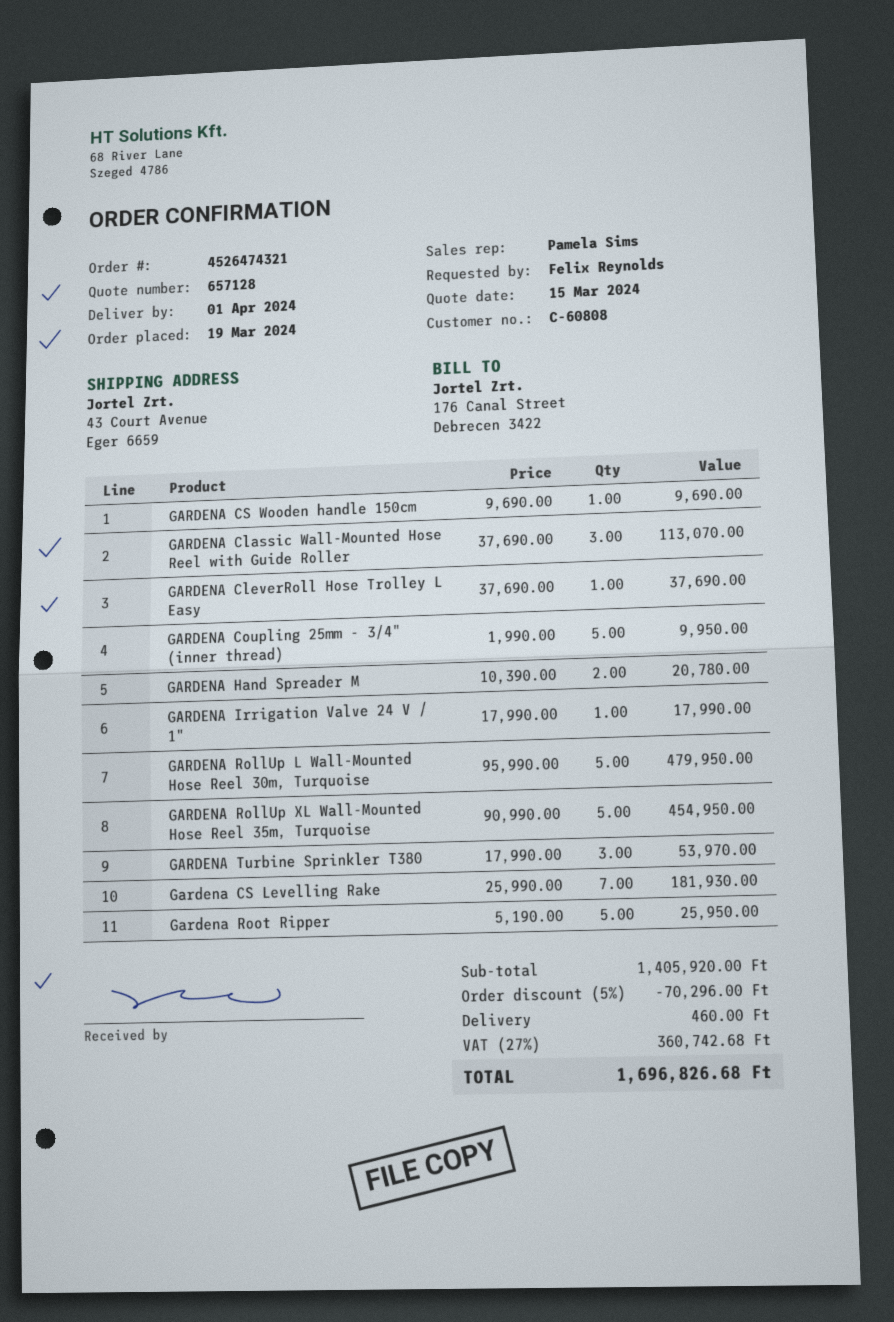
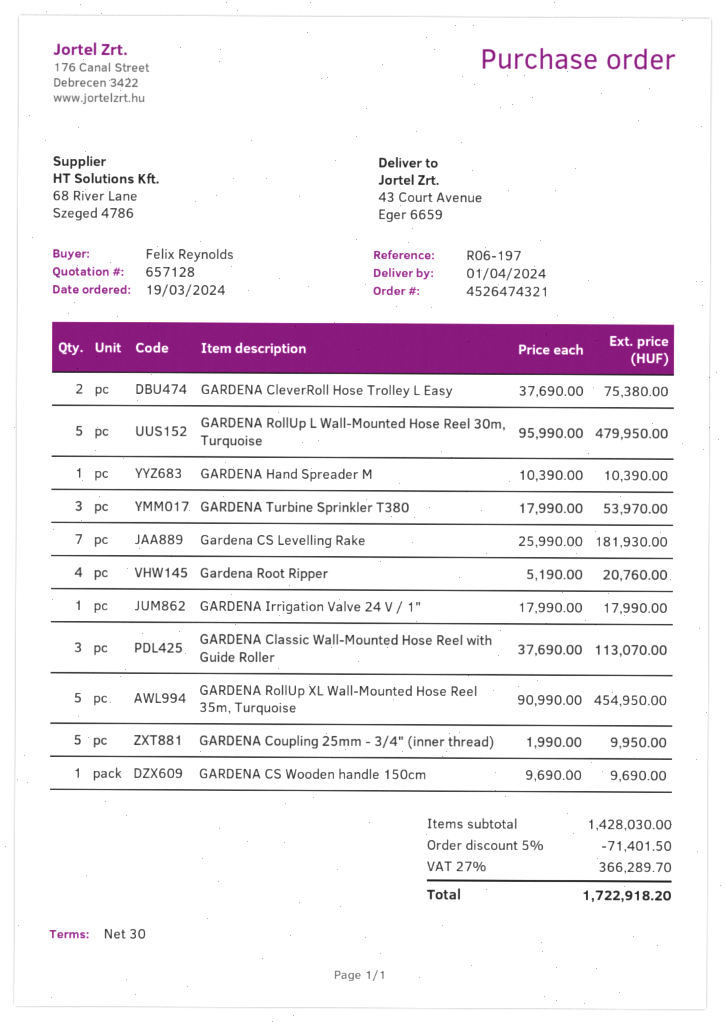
GARDENA CleverRoll Hose Trolley L Easy: 1 x 37690.00 = 37690.00 -> 2 x 37690.00 = 75380.00
GARDENA Hand Spreader M: 2 x 10390.00 = 20780.00 -> 1 x 10390.00 = 10390.00
Gardena Root Ripper: 5 x 5190.00 = 25950.00 -> 4 x 5190.00 = 20760.00
subtotal: 1405920.00 -> 1428030.00
discount: 5% = 70296.00 -> 5% = 71401.50
shipping: 460.00 -> none
tax: 27% = 360742.68 -> 27% = 366289.70
total: 1696826.68 -> 1722918.20

